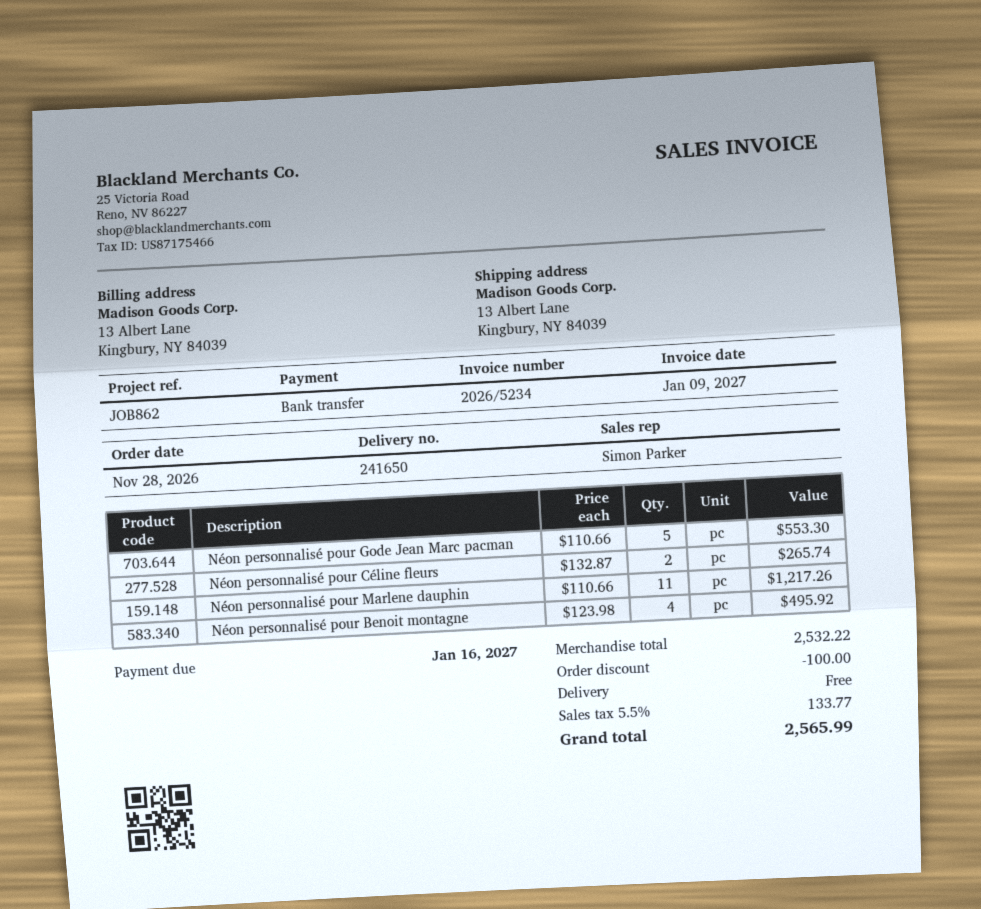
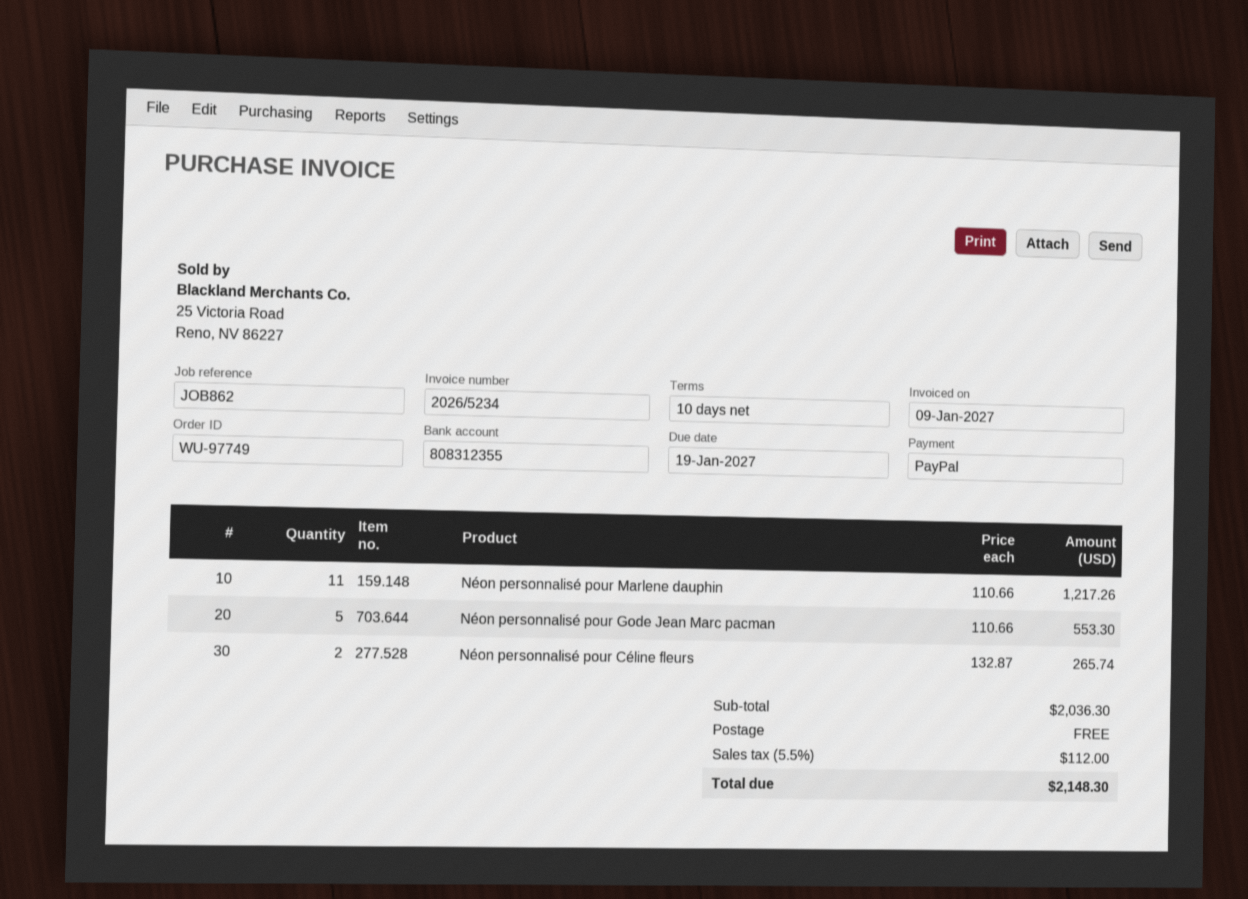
due date: 2027-01-16 -> 2027-01-19
payment method: bank transfer -> PayPal
Néon personnalisé pour Benoit montagne: 4 x 123.98 = 495.92 -> none
subtotal: 2532.22 -> 2036.30
discount: 100.00 -> none
tax: 5.5% = 133.77 -> 5.5% = 112.00
total: 2565.99 -> 2148.30

